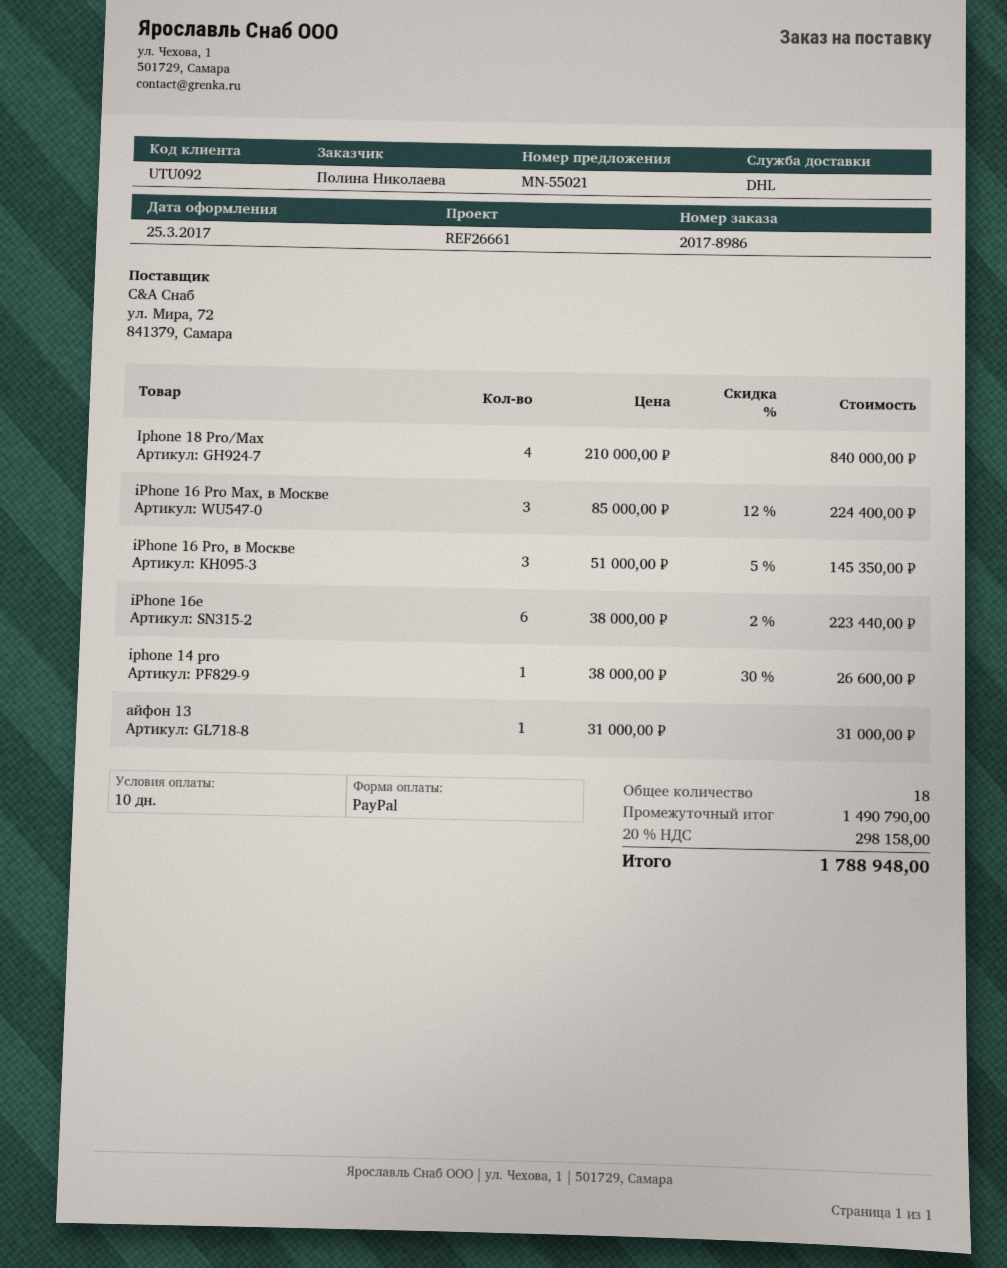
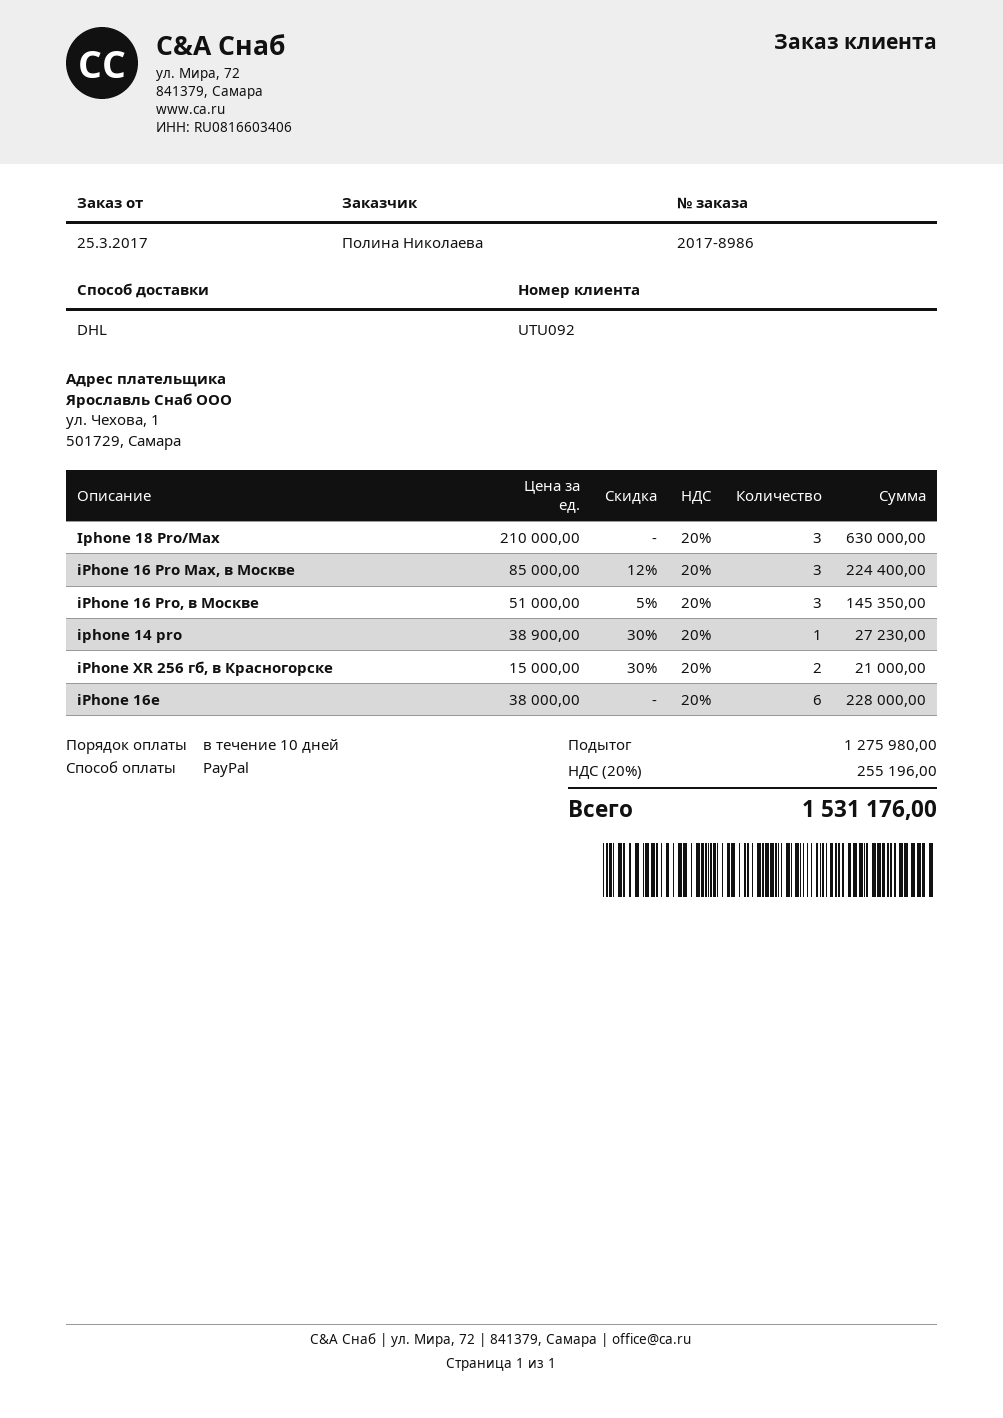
Iphone 18 Pro/Max: 4 x 210000.00 = 840000.00 -> 3 x 210000.00 = 630000.00
iPhone 16e: 6 x 38000.00 - 2% = 223440.00 -> 6 x 38000.00 = 228000.00
iphone 14 pro: 1 x 38000.00 - 30% = 26600.00 -> 1 x 38900.00 - 30% = 27230.00
айфон 13: 1 x 31000.00 = 31000.00 -> none
iPhone XR 256 гб, в Красногорске: none -> 2 x 15000.00 - 30% = 21000.00
subtotal: 1490790.00 -> 1275980.00
tax: 20% = 298158.00 -> 20% = 255196.00
total: 1788948.00 -> 1531176.00

